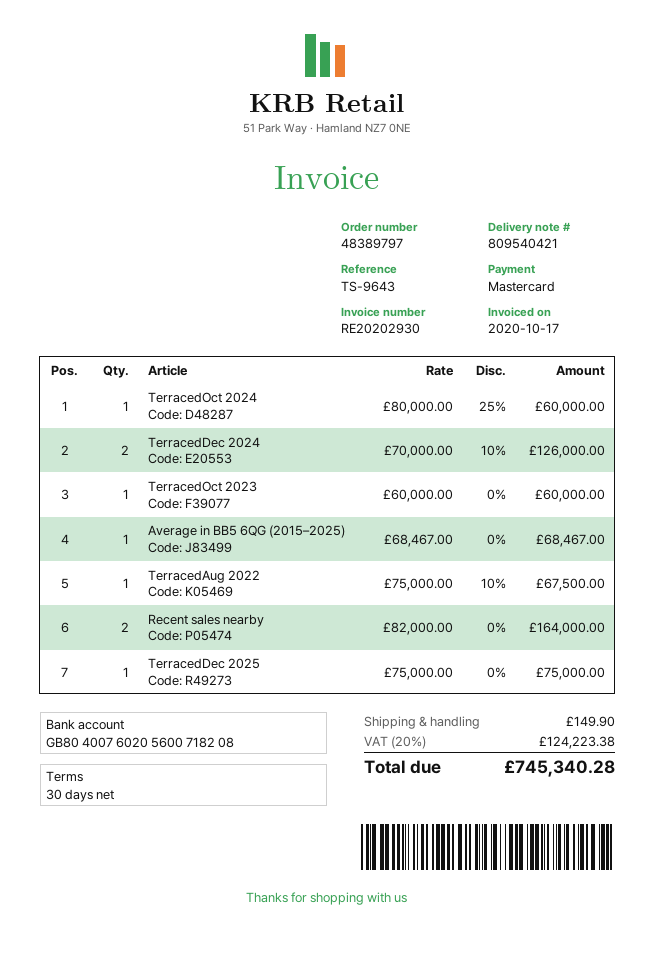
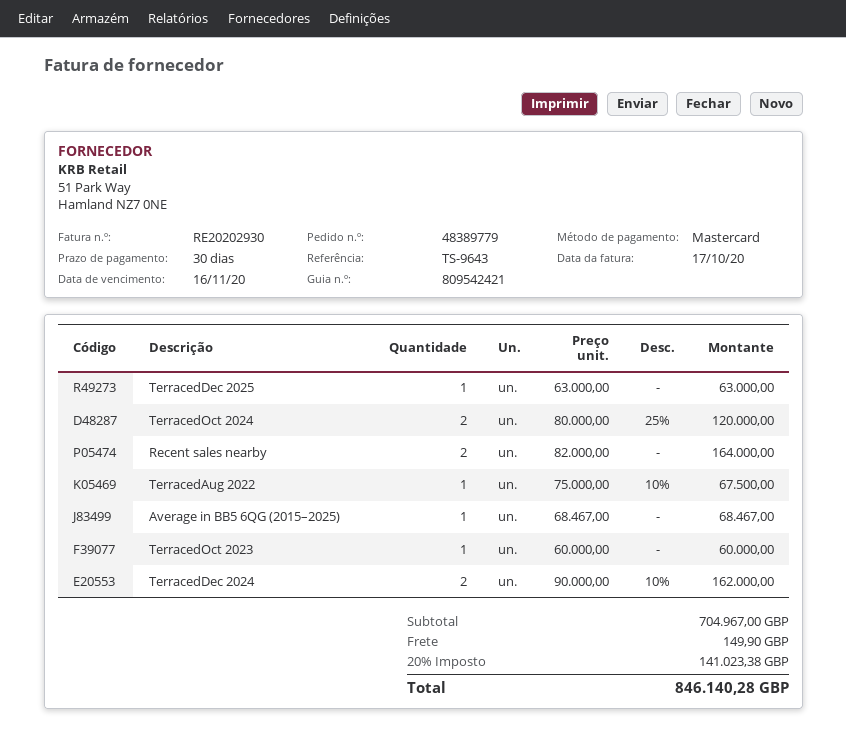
order number: 48389797 -> 48389779
delivery note number: 809540421 -> 809542421
TerracedOct 2024: 1 x 80000.00 - 25% = 60000.00 -> 2 x 80000.00 - 25% = 120000.00
TerracedDec 2024: 2 x 70000.00 - 10% = 126000.00 -> 2 x 90000.00 - 10% = 162000.00
TerracedDec 2025: 1 x 75000.00 = 75000.00 -> 1 x 63000.00 = 63000.00
tax: 20% = 124223.38 -> 20% = 141023.38
total: 745340.28 -> 846140.28

